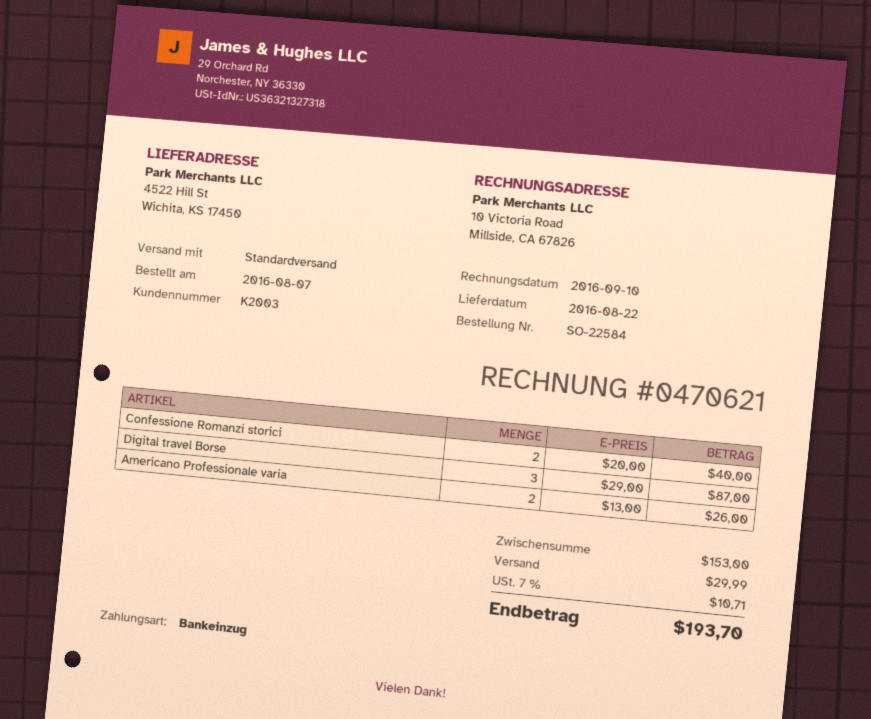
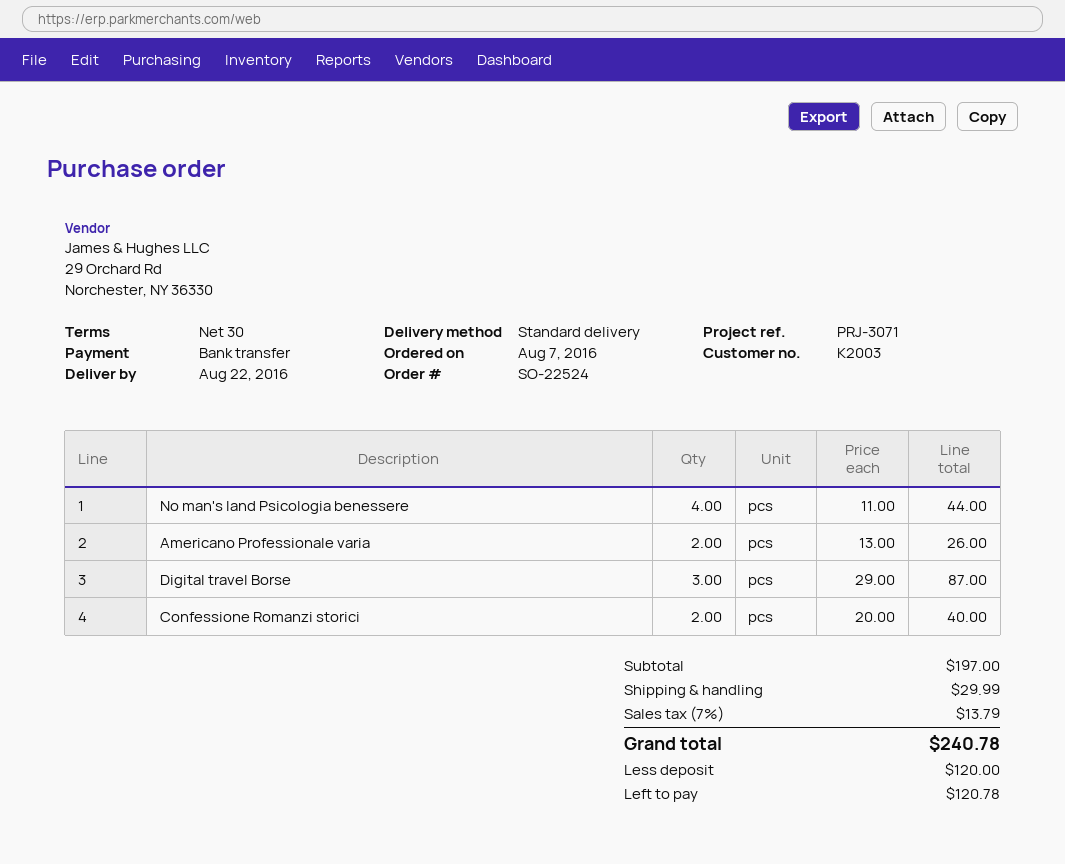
order number: SO-22584 -> SO-22524
payment method: direct debit -> bank transfer
No man's land Psicologia benessere: none -> 4 x 11.00 = 44.00
subtotal: 153.00 -> 197.00
tax: 7% = 10.71 -> 7% = 13.79
total: 193.70 -> 240.78

